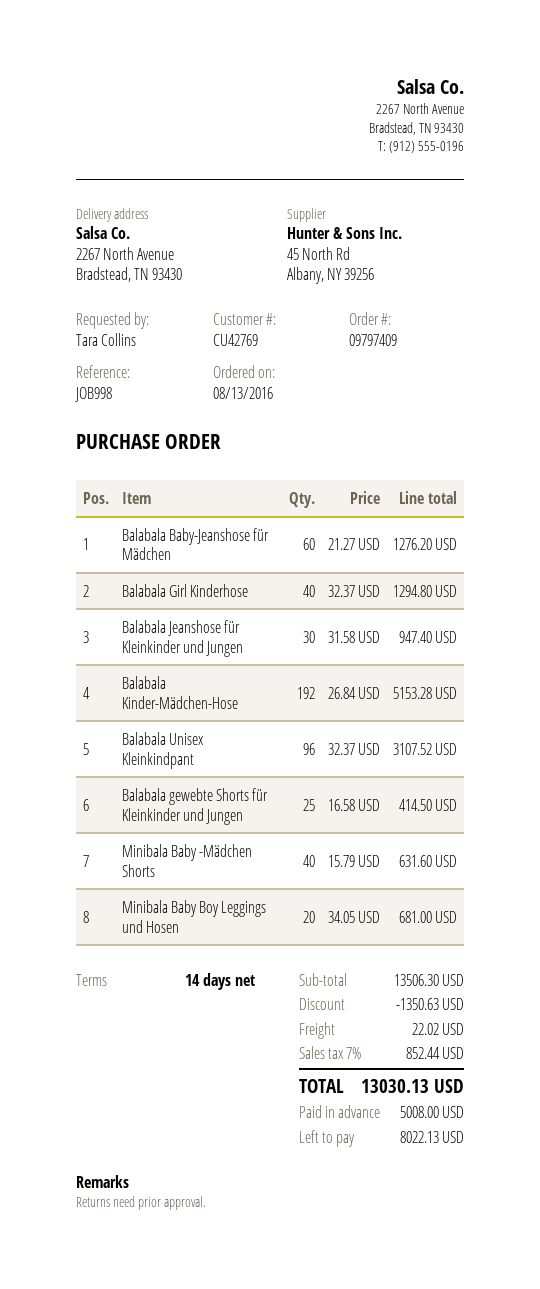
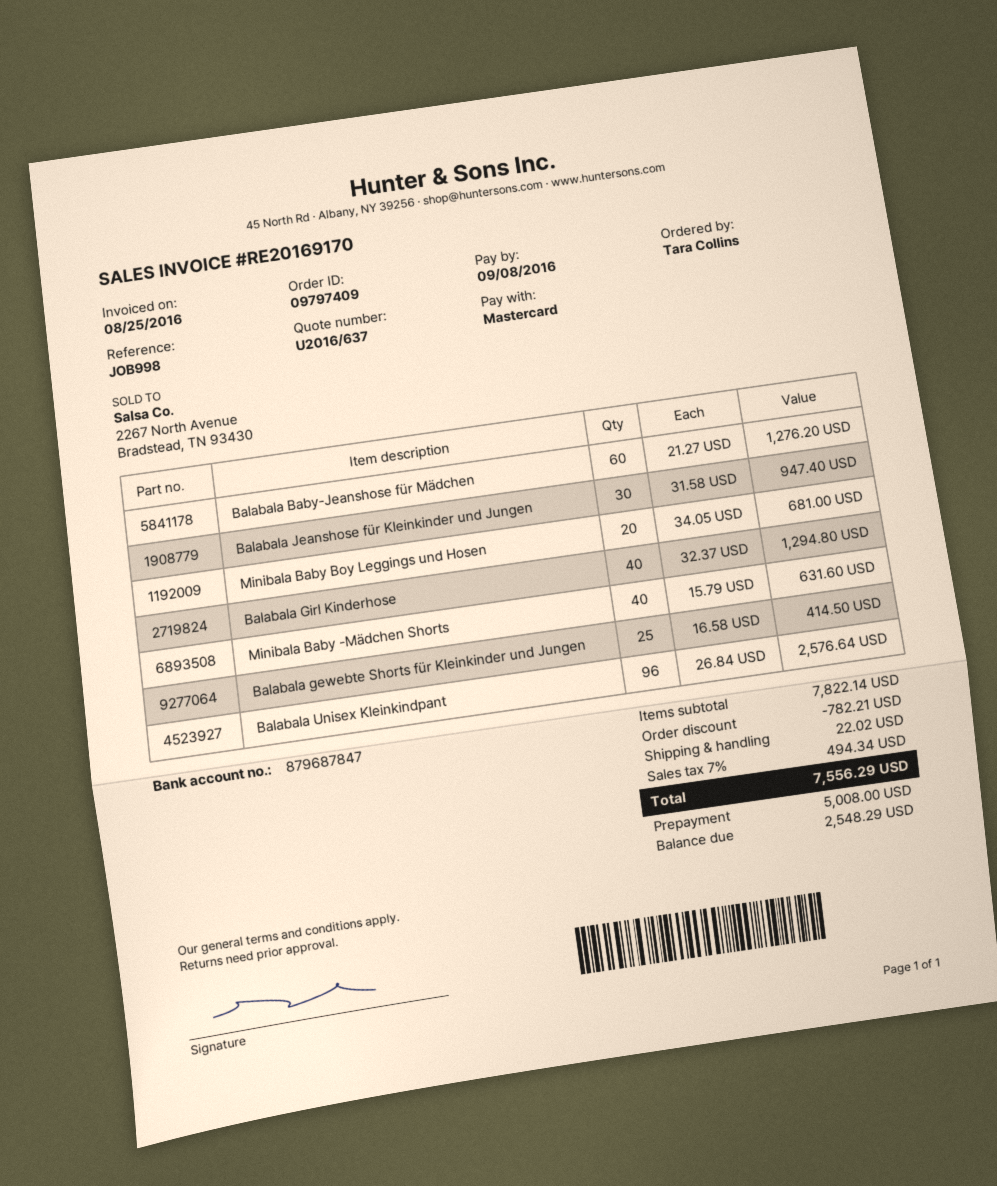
Balabala Kinder-Mädchen-Hose: 192 x 26.84 = 5153.28 -> none
Balabala Unisex Kleinkindpant: 96 x 32.37 = 3107.52 -> 96 x 26.84 = 2576.64
subtotal: 13506.30 -> 7822.14
discount: 1350.63 -> 782.21
tax: 7% = 852.44 -> 7% = 494.34
total: 13030.13 -> 7556.29
balance: 8022.13 -> 2548.29

